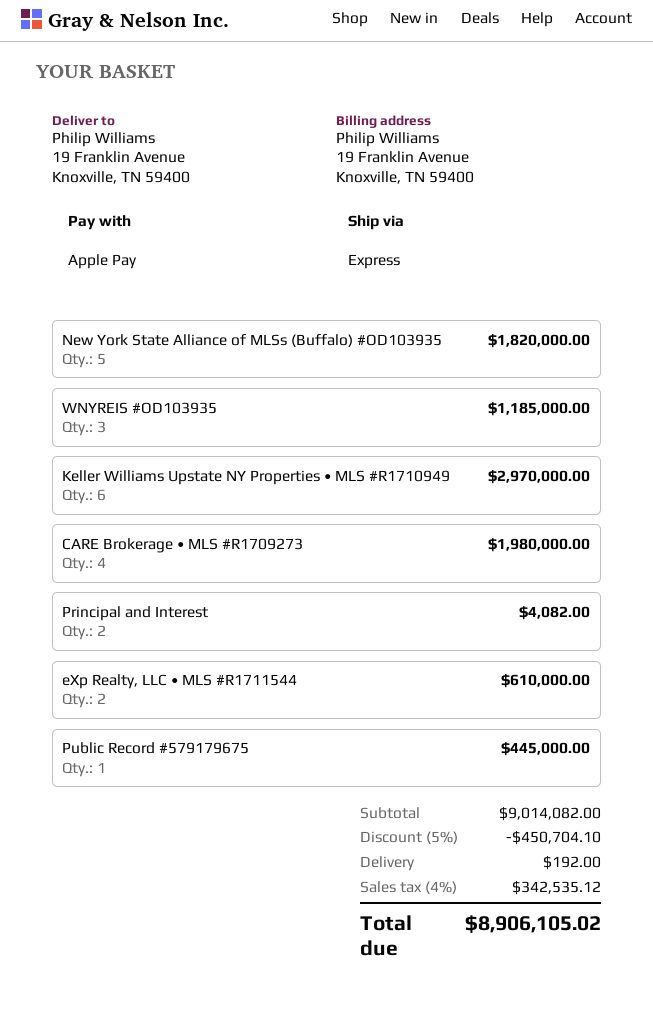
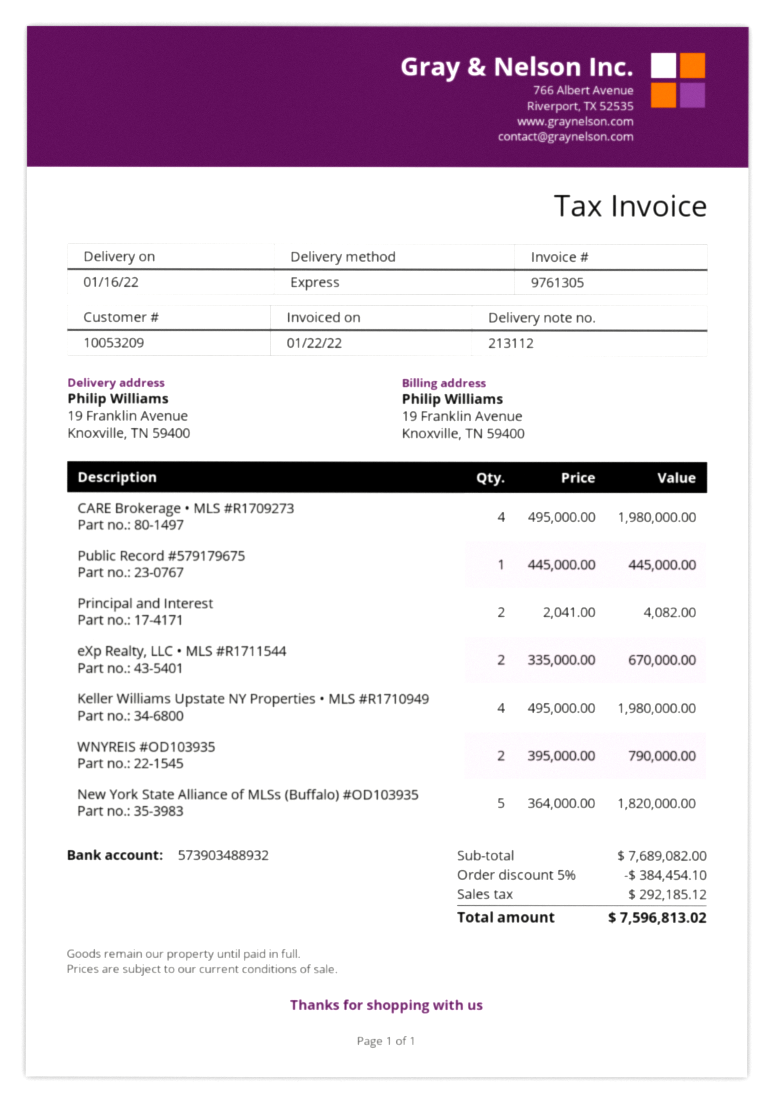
WNYREIS #OD103935: 3 for 1185000.00 -> 2 for 790000.00
Keller Williams Upstate NY Properties • MLS #R1710949: 6 for 2970000.00 -> 4 for 1980000.00
eXp Realty, LLC • MLS #R1711544: 2 for 610000.00 -> 2 for 670000.00
subtotal: 9014082.00 -> 7689082.00
discount: 5% = 450704.10 -> 5% = 384454.10
shipping: 192.00 -> none
tax: 342535.12 -> 292185.12
total: 8906105.02 -> 7596813.02

